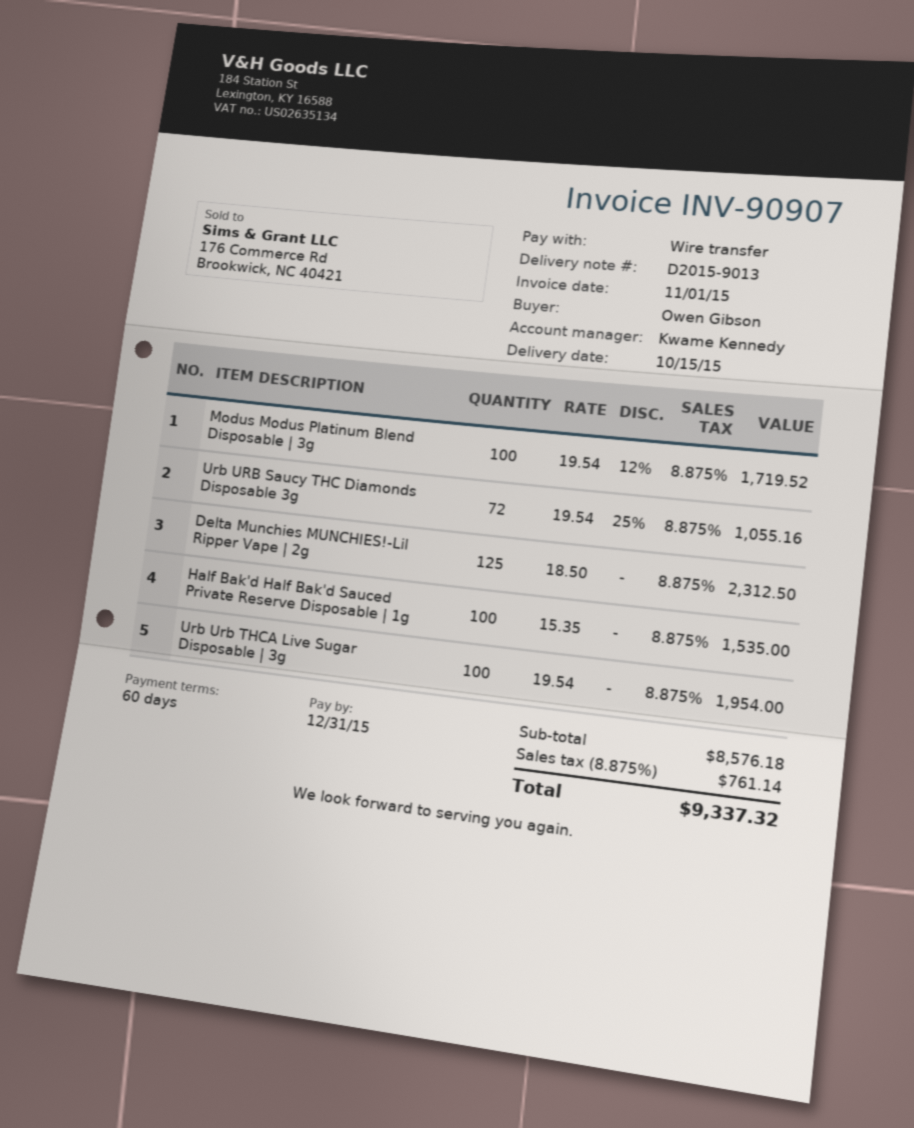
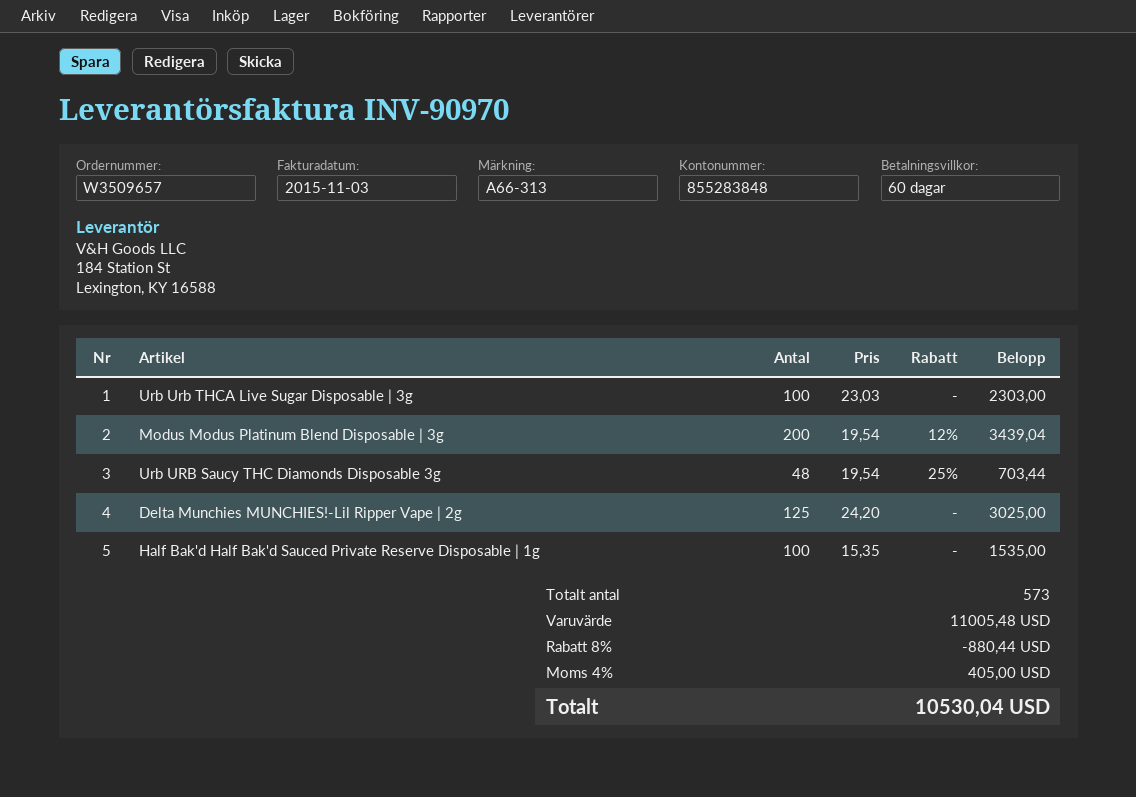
invoice number: INV-90907 -> INV-90970
invoice date: 2015-11-01 -> 2015-11-03
Modus Modus Platinum Blend Disposable | 3g: 100 x 19.54 - 12% = 1719.52 -> 200 x 19.54 - 12% = 3439.04
Urb URB Saucy THC Diamonds Disposable 3g: 72 x 19.54 - 25% = 1055.16 -> 48 x 19.54 - 25% = 703.44
Delta Munchies MUNCHIES!-Lil Ripper Vape | 2g: 125 x 18.50 = 2312.50 -> 125 x 24.20 = 3025.00
Urb Urb THCA Live Sugar Disposable | 3g: 100 x 19.54 = 1954.00 -> 100 x 23.03 = 2303.00
subtotal: 8576.18 -> 11005.48
discount: none -> 8% = 880.44
tax: 8.875% = 761.14 -> 4% = 405.00
total: 9337.32 -> 10530.04

